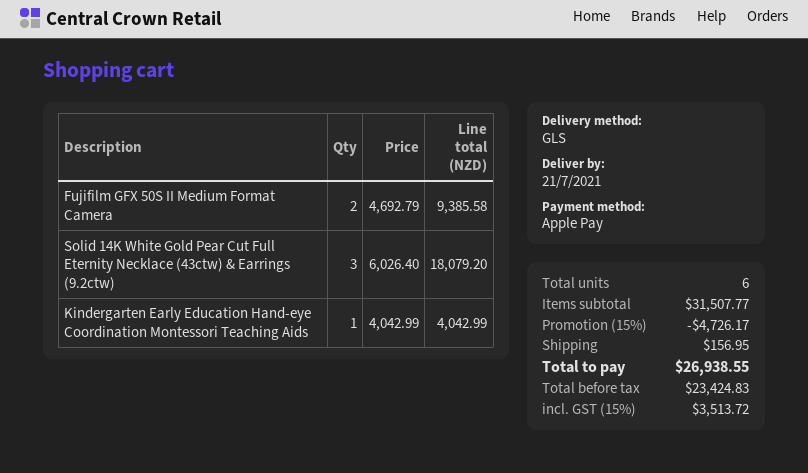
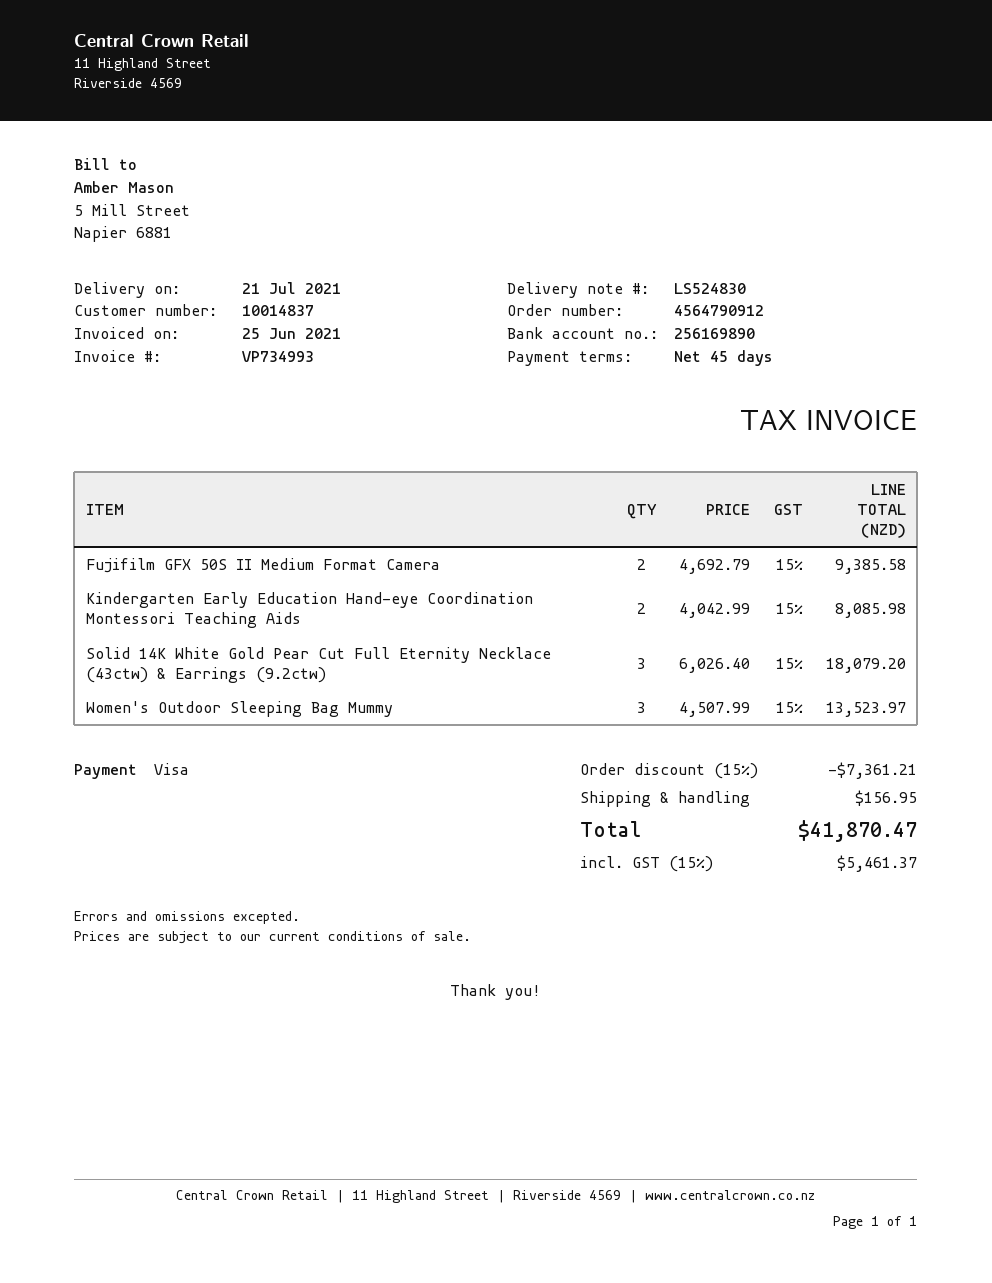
payment method: Apple Pay -> Visa
Kindergarten Early Education Hand-eye Coordination Montessori Teaching Aids: 1 x 4042.99 = 4042.99 -> 2 x 4042.99 = 8085.98
Women's Outdoor Sleeping Bag Mummy: none -> 3 x 4507.99 = 13523.97
discount: 15% = 4726.17 -> 15% = 7361.21
tax: 15% = 3513.72 -> 15% = 5461.37
total: 26938.55 -> 41870.47

